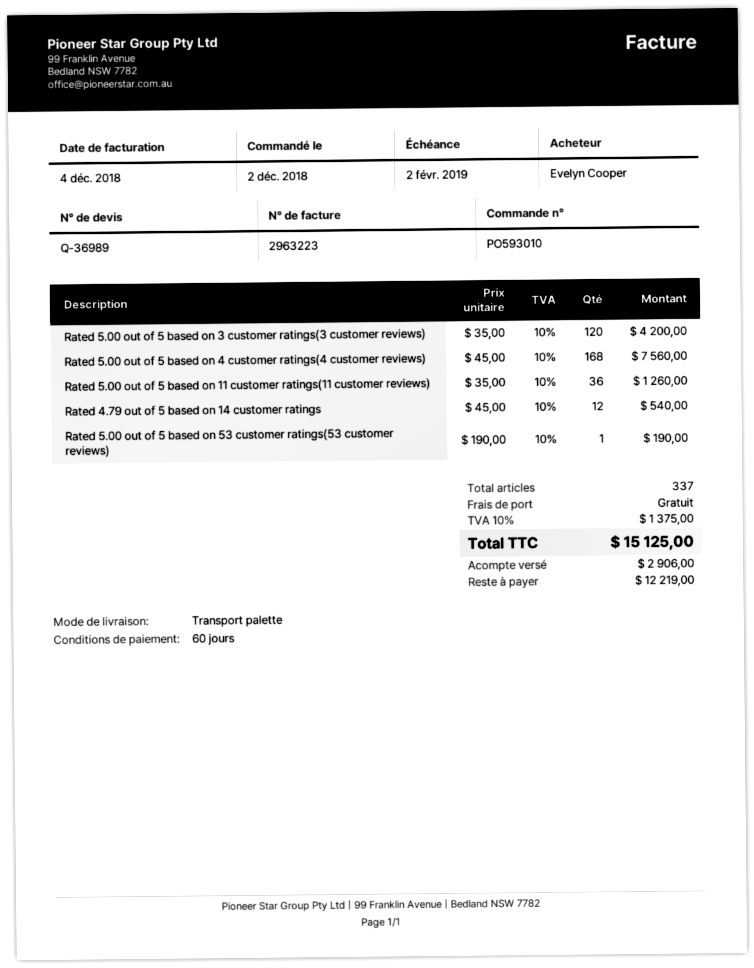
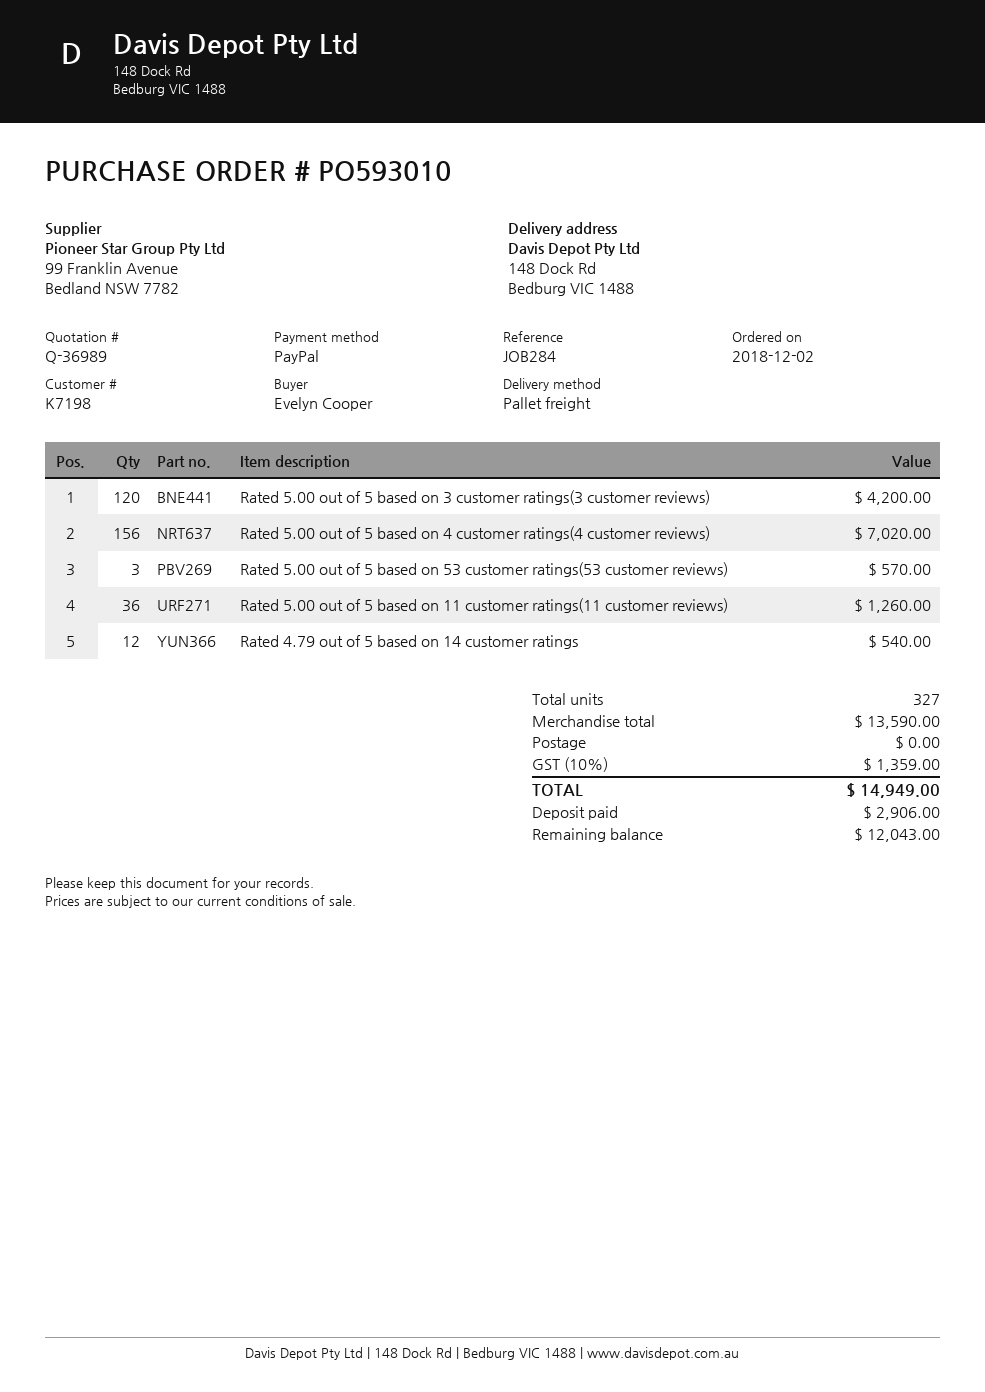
Rated 5.00 out of 5 based on 4 customer ratings(4 customer reviews): 168 for 7560.00 -> 156 for 7020.00
Rated 5.00 out of 5 based on 53 customer ratings(53 customer reviews): 1 for 190.00 -> 3 for 570.00
total quantity: 337 -> 327
tax: 10% = 1375.00 -> 10% = 1359.00
total: 15125.00 -> 14949.00
balance: 12219.00 -> 12043.00

